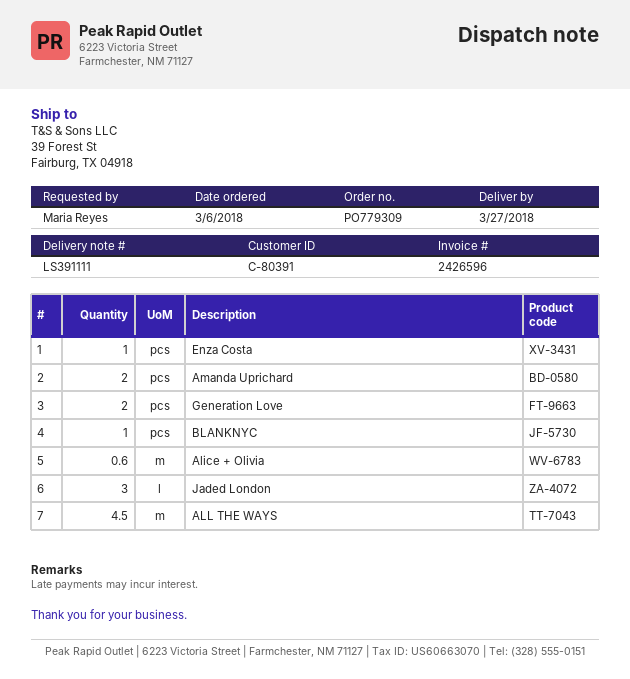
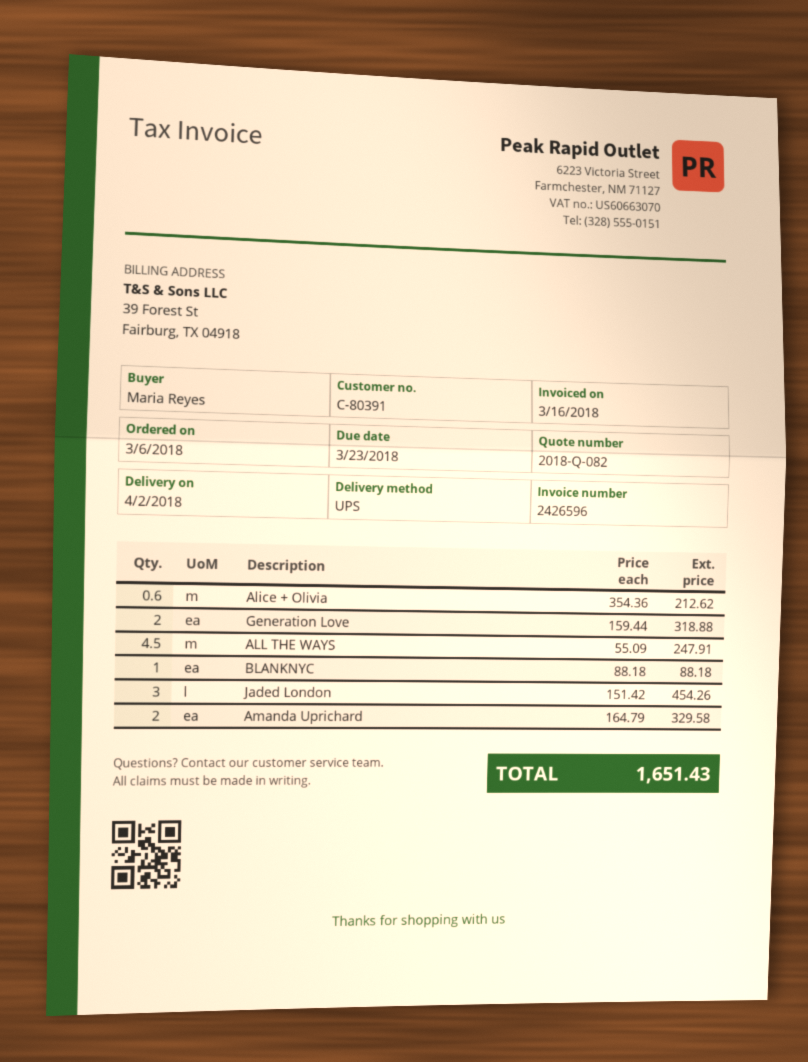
delivery date: 2018-03-27 -> 2018-04-02
Enza Costa: 1 -> none

